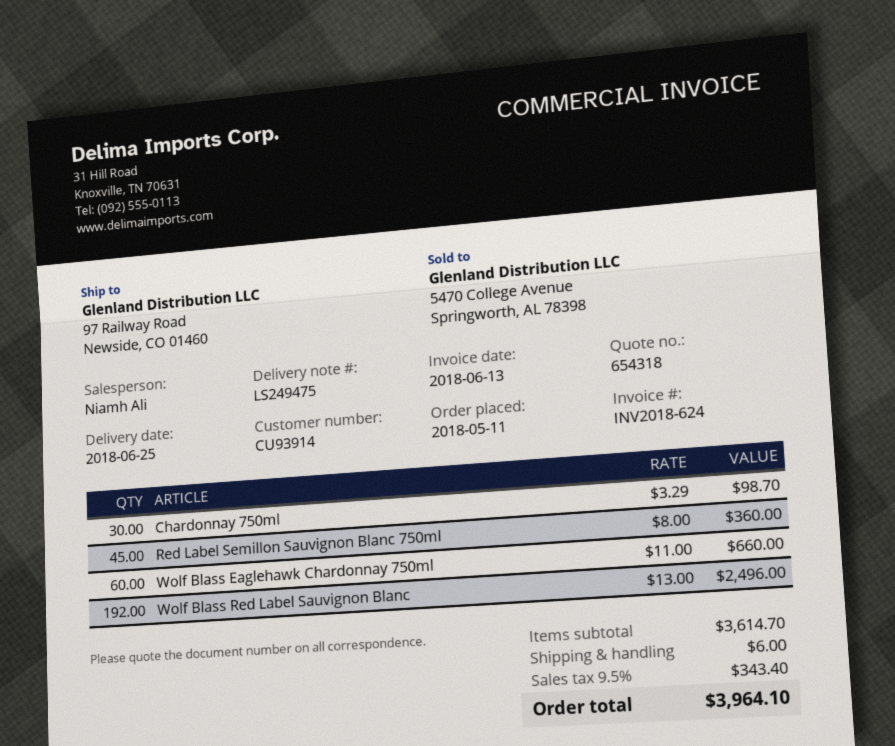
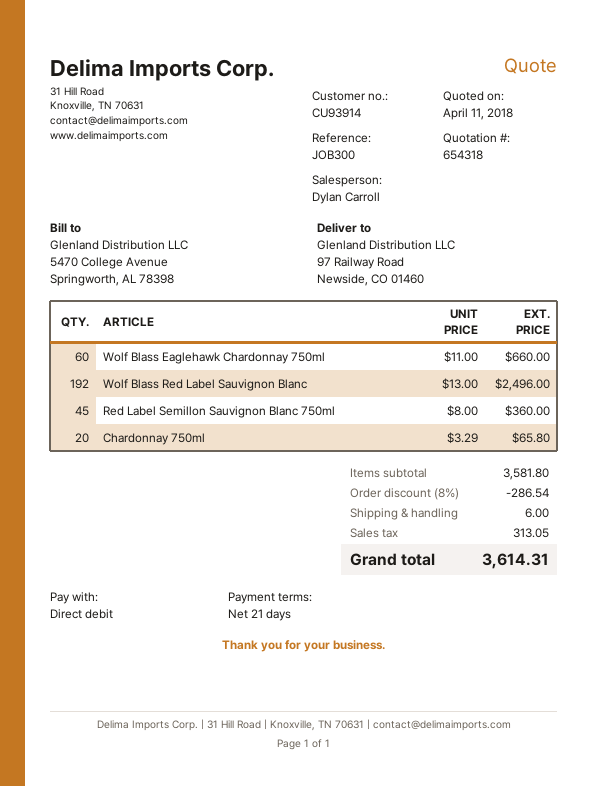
sales rep: Niamh Ali -> Dylan Carroll
Chardonnay 750ml: 30 x 3.29 = 98.70 -> 20 x 3.29 = 65.80
subtotal: 3614.70 -> 3581.80
discount: none -> 8% = 286.54
tax: 343.40 -> 313.05
total: 3964.10 -> 3614.31

